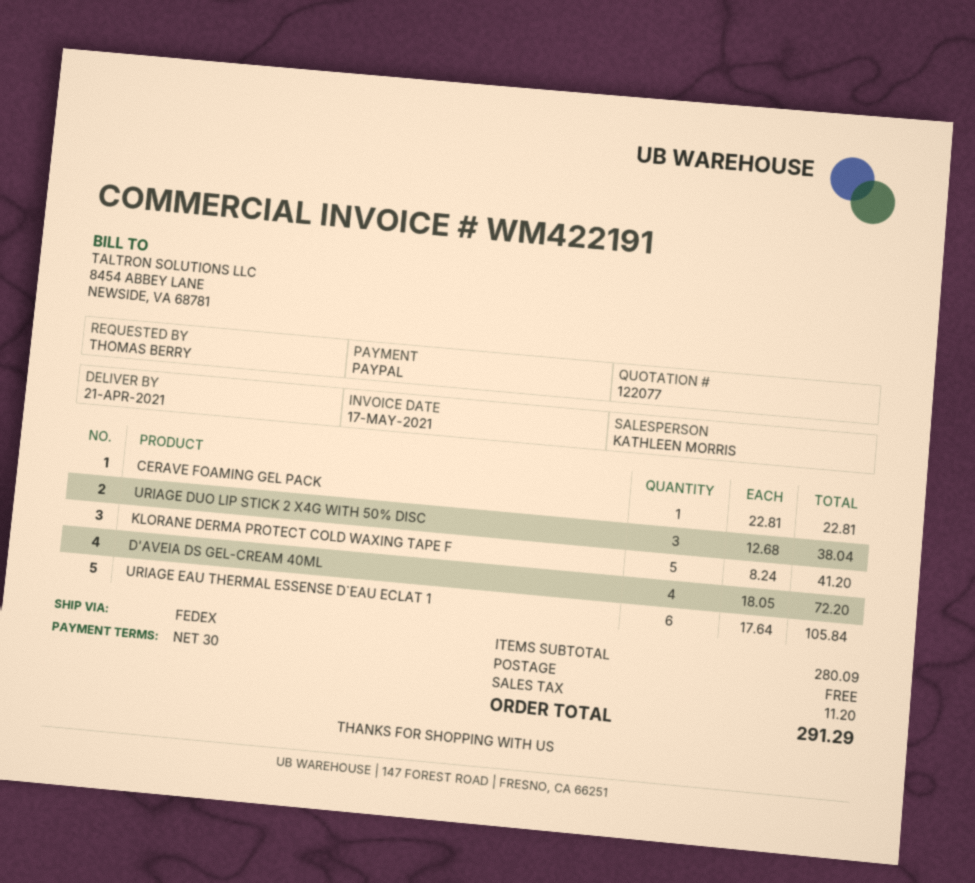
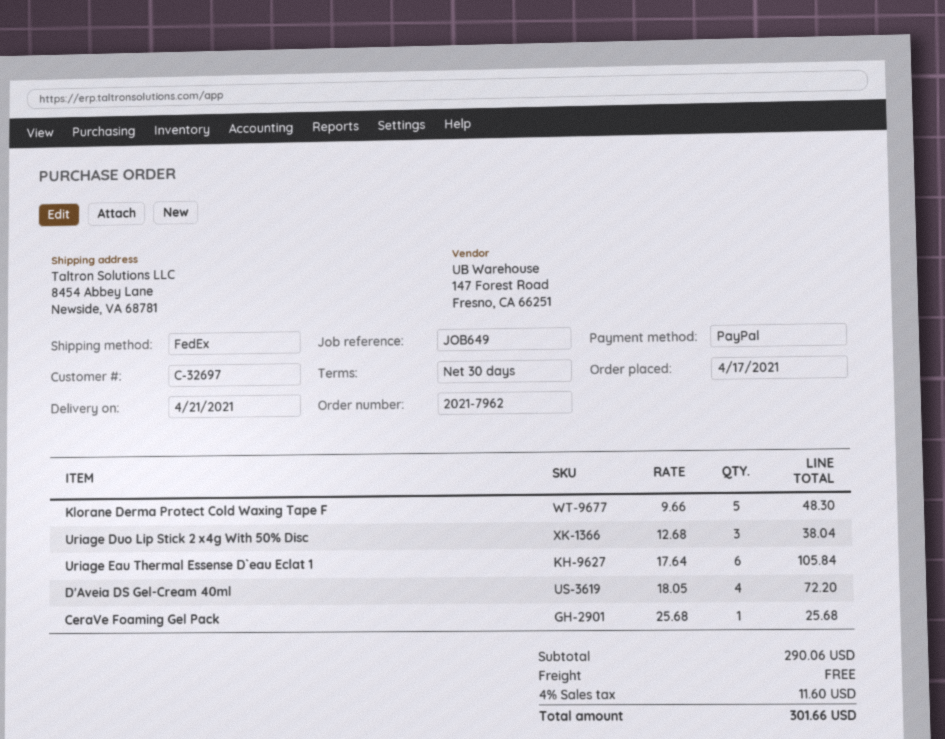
CERAVE FOAMING GEL PACK: 1 x 22.81 = 22.81 -> 1 x 25.68 = 25.68
KLORANE DERMA PROTECT COLD WAXING TAPE F: 5 x 8.24 = 41.20 -> 5 x 9.66 = 48.30
subtotal: 280.09 -> 290.06
tax: 11.20 -> 11.60
total: 291.29 -> 301.66

